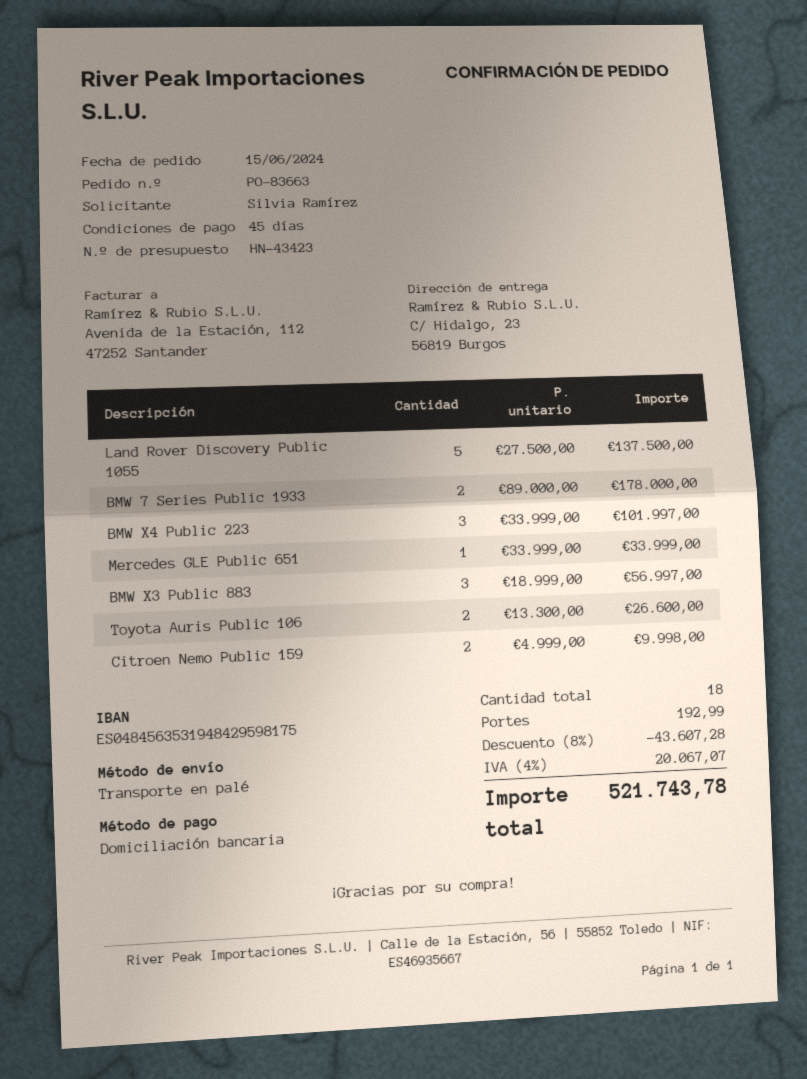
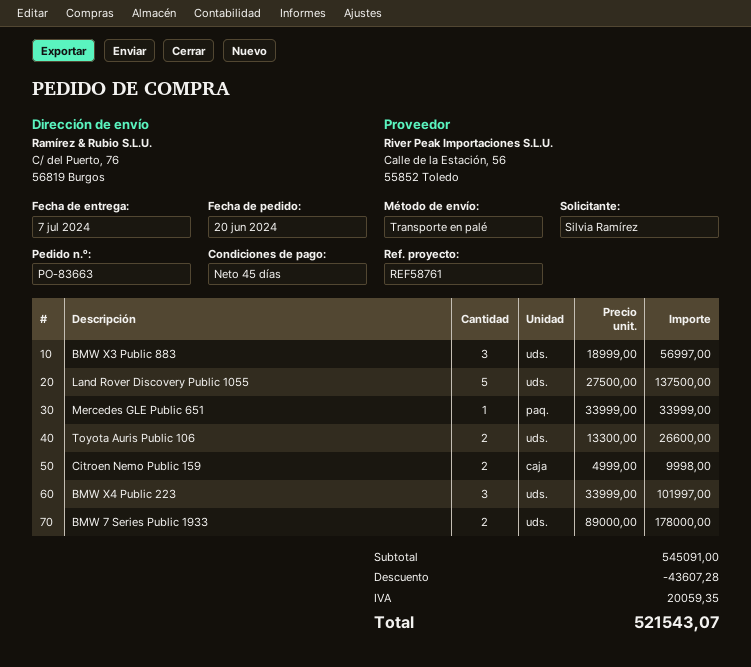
order date: 2024-06-15 -> 2024-06-20
ship to: C/ Hidalgo, 23, 56819 Burgos -> C/ del Puerto, 76, 56819 Burgos
shipping: 192.99 -> none
tax: 20067.07 -> 20059.35
total: 521743.78 -> 521543.07

